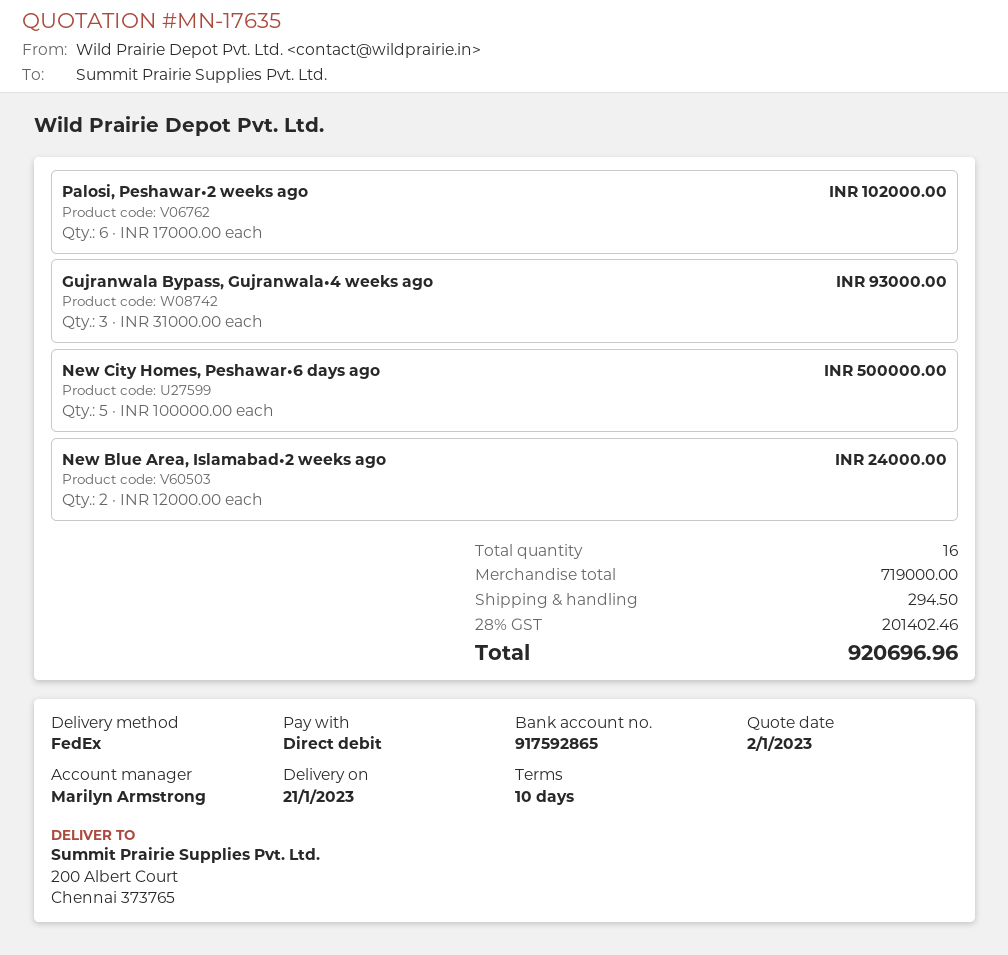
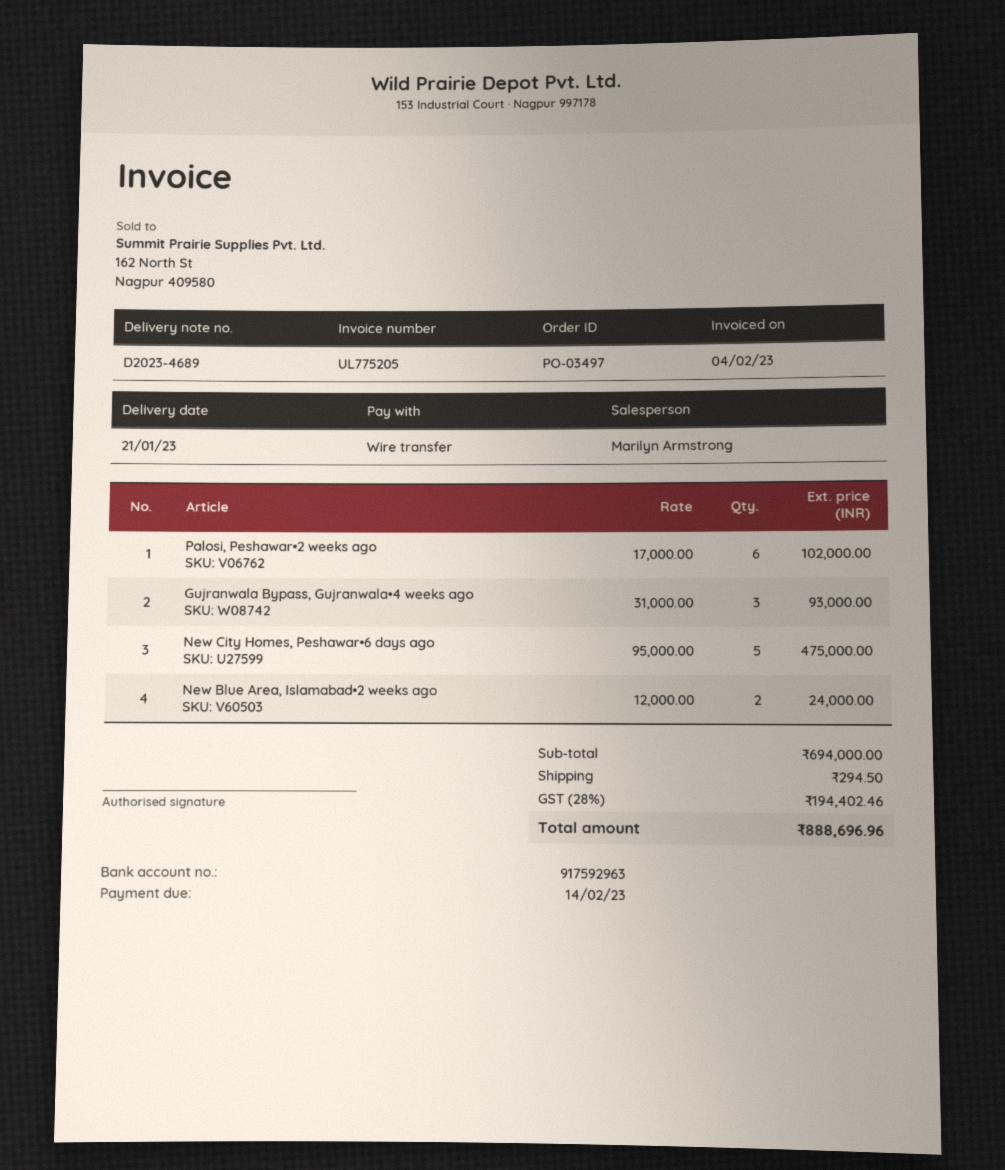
payment method: direct debit -> bank transfer
bank account: 917592865 -> 917592963
New City Homes, Peshawar•6 days ago: 5 x 100000.00 = 500000.00 -> 5 x 95000.00 = 475000.00
subtotal: 719000.00 -> 694000.00
tax: 28% = 201402.46 -> 28% = 194402.46
total: 920696.96 -> 888696.96

